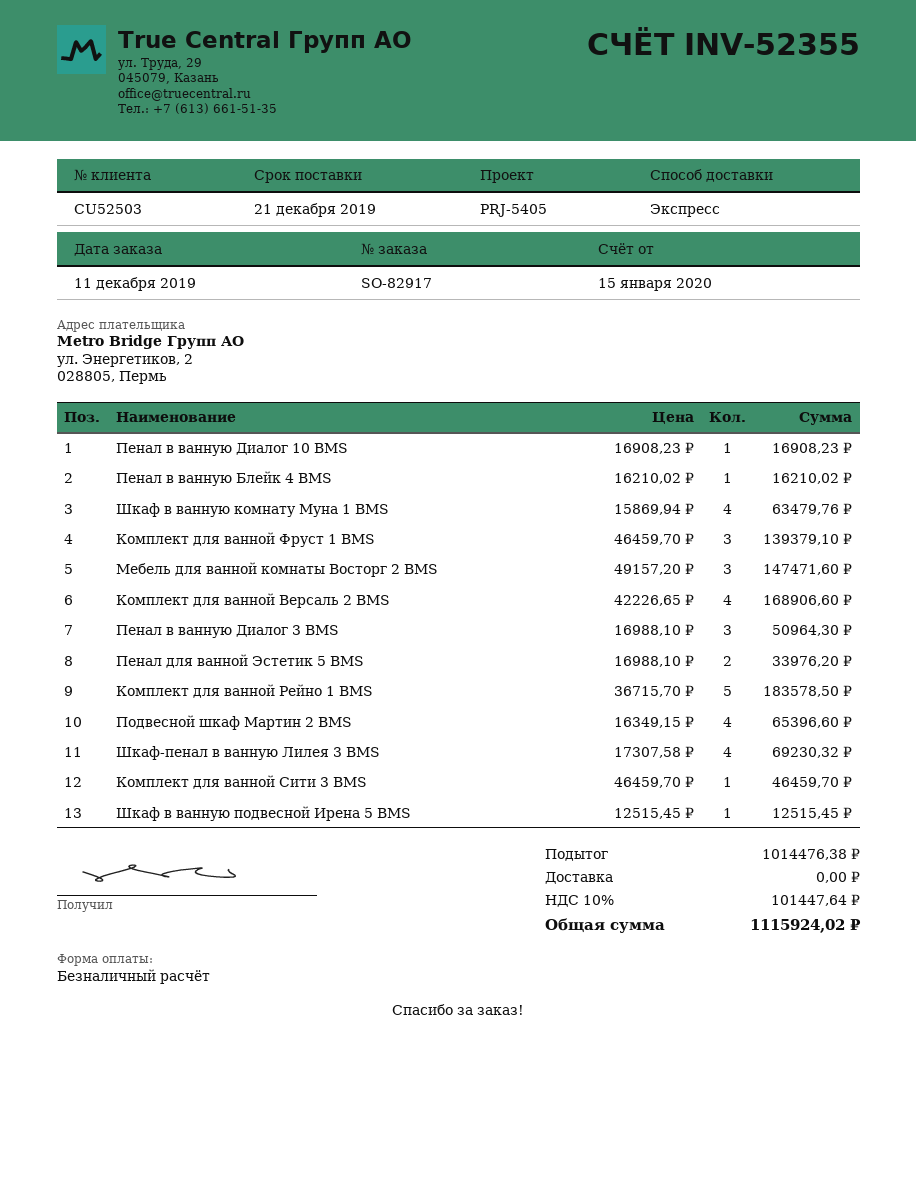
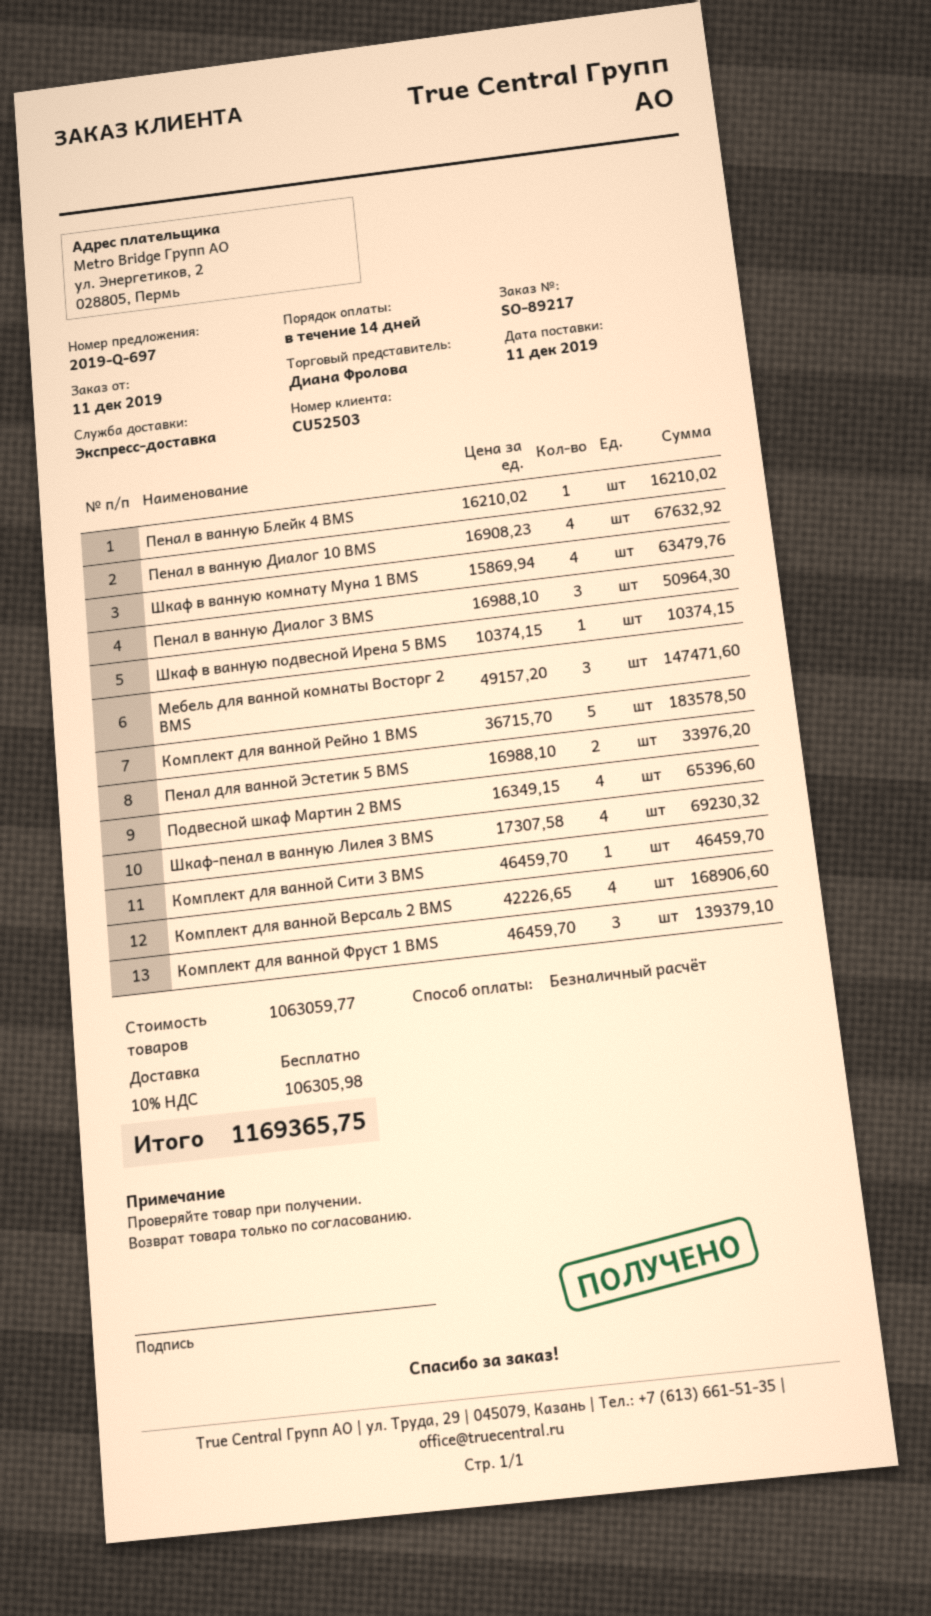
order number: SO-82917 -> SO-89217
delivery date: 2019-12-21 -> 2019-12-11
Пенал в ванную Диалог 10 BMS: 1 x 16908.23 = 16908.23 -> 4 x 16908.23 = 67632.92
Шкаф в ванную подвесной Ирена 5 BMS: 1 x 12515.45 = 12515.45 -> 1 x 10374.15 = 10374.15
subtotal: 1014476.38 -> 1063059.77
tax: 10% = 101447.64 -> 10% = 106305.98
total: 1115924.02 -> 1169365.75

